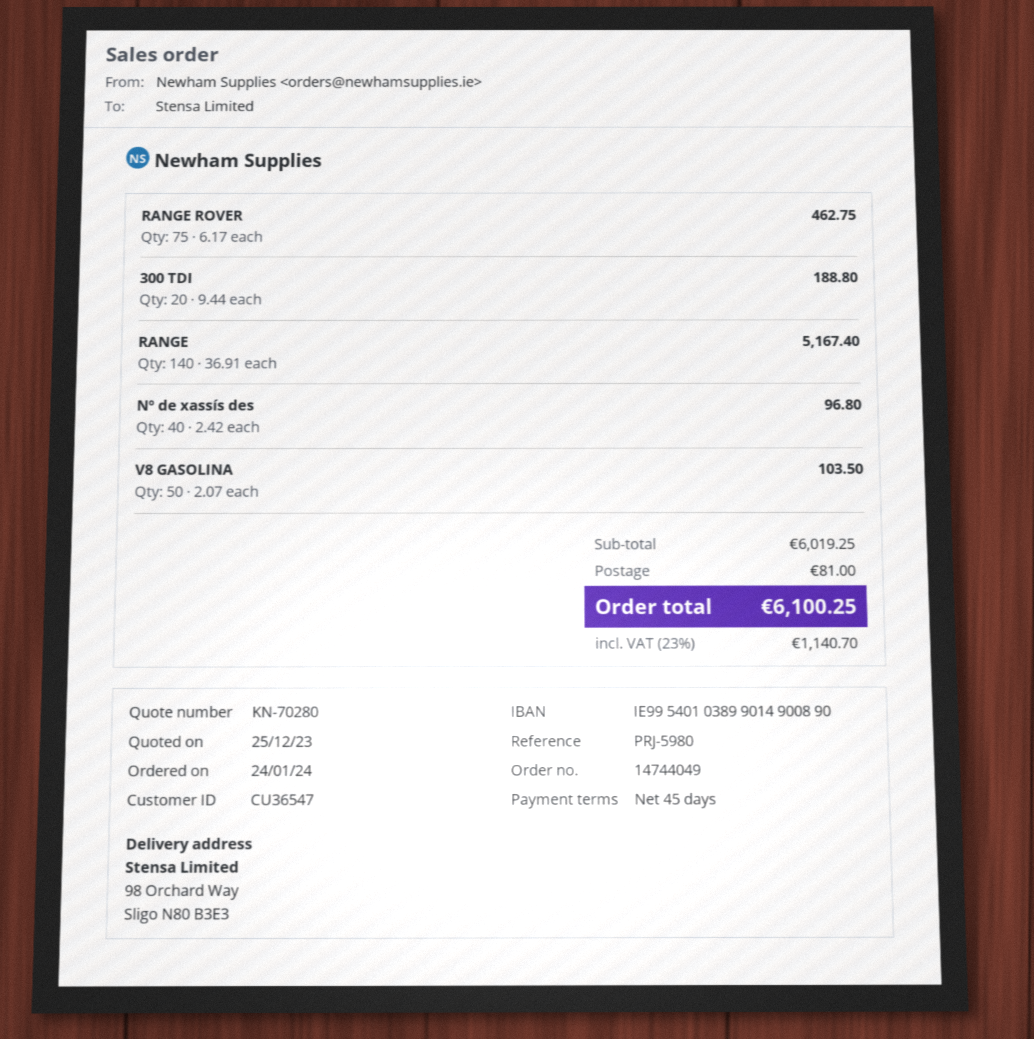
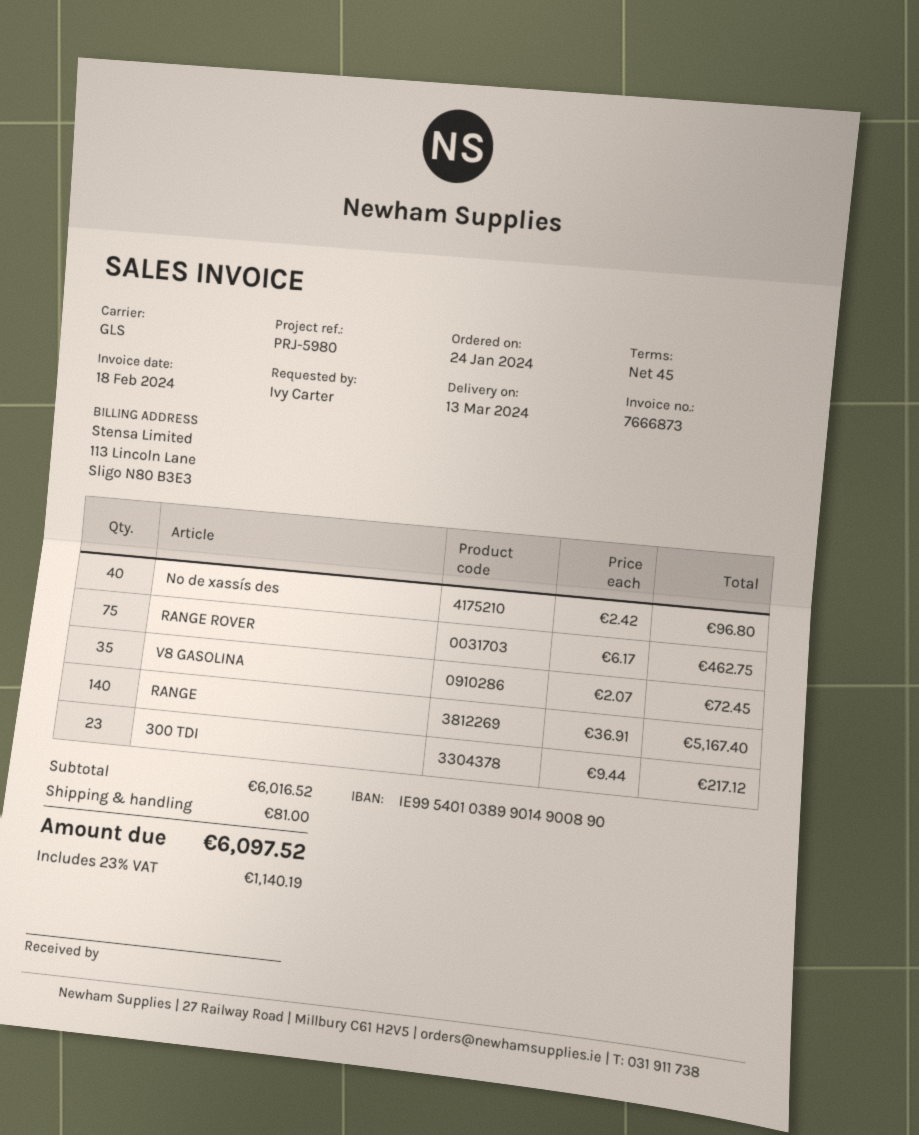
300 TDI: 20 x 9.44 = 188.80 -> 23 x 9.44 = 217.12
V8 GASOLINA: 50 x 2.07 = 103.50 -> 35 x 2.07 = 72.45
subtotal: 6019.25 -> 6016.52
tax: 23% = 1140.70 -> 23% = 1140.19
total: 6100.25 -> 6097.52

